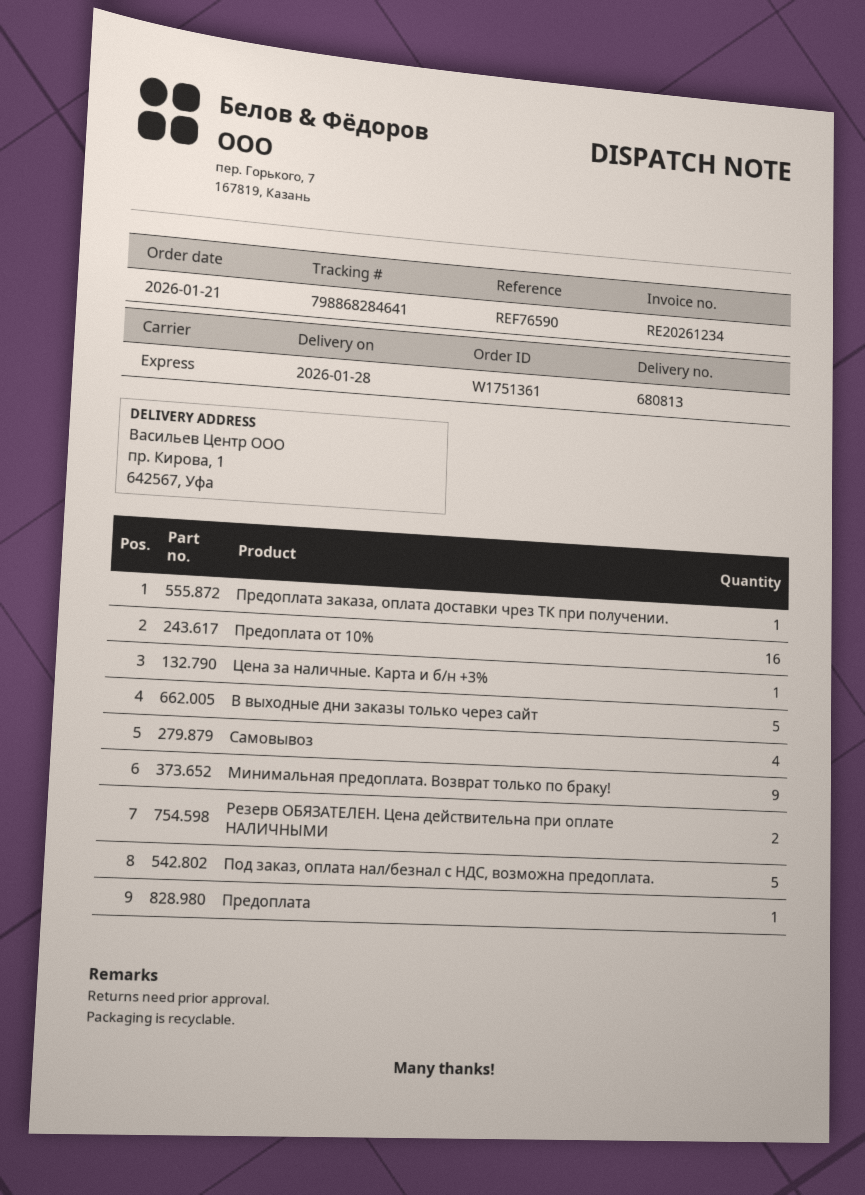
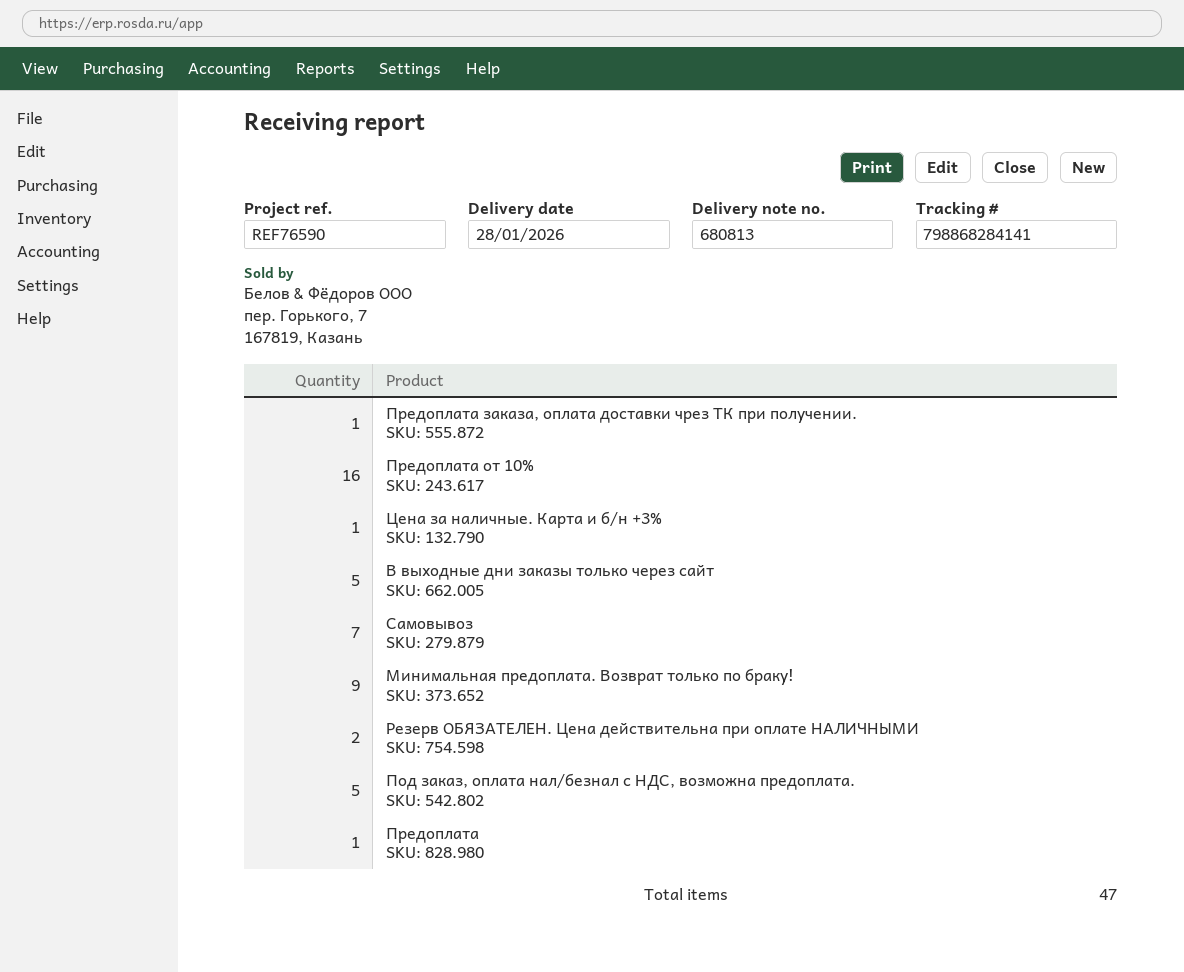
tracking number: 798868284641 -> 798868284141
Самовывоз: 4 -> 7

